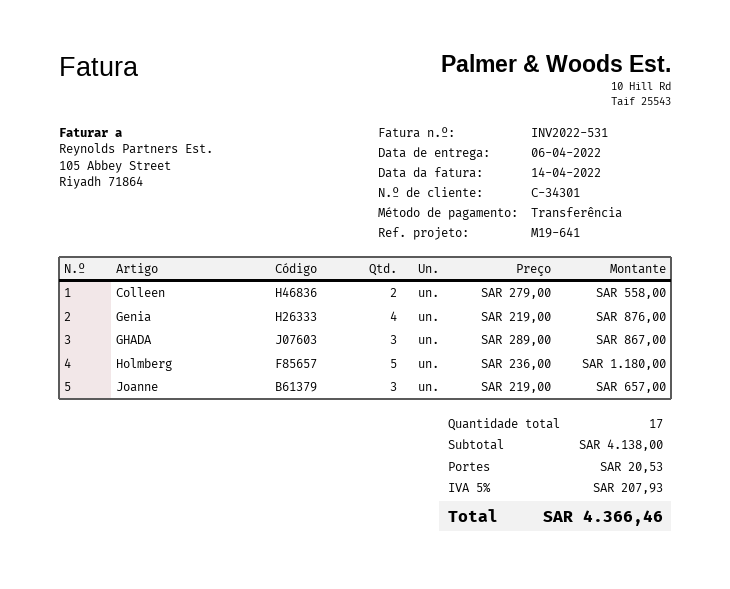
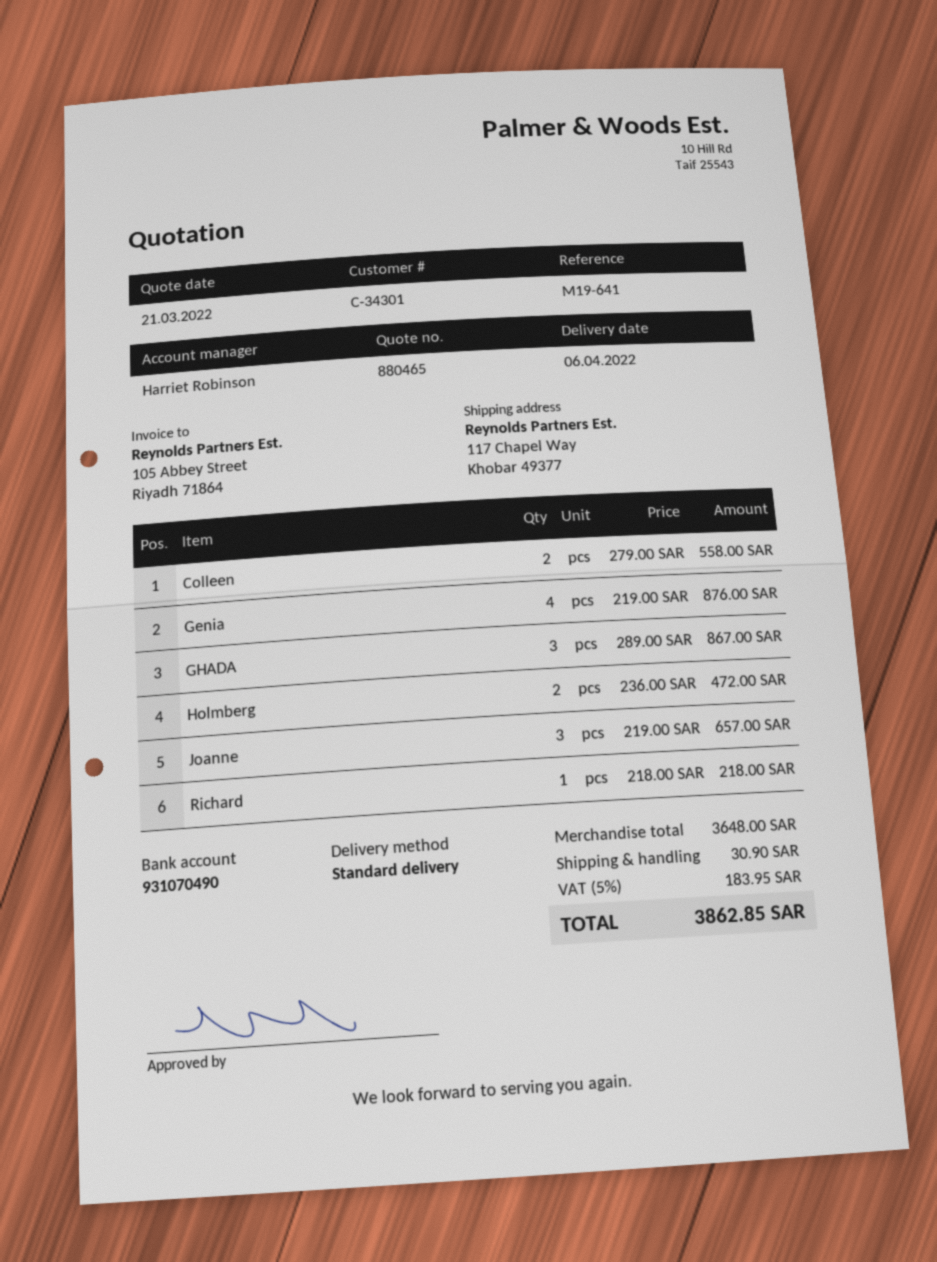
Holmberg: 5 x 236.00 = 1180.00 -> 2 x 236.00 = 472.00
Richard: none -> 1 x 218.00 = 218.00
subtotal: 4138.00 -> 3648.00
shipping: 20.53 -> 30.90
tax: 5% = 207.93 -> 5% = 183.95
total: 4366.46 -> 3862.85

